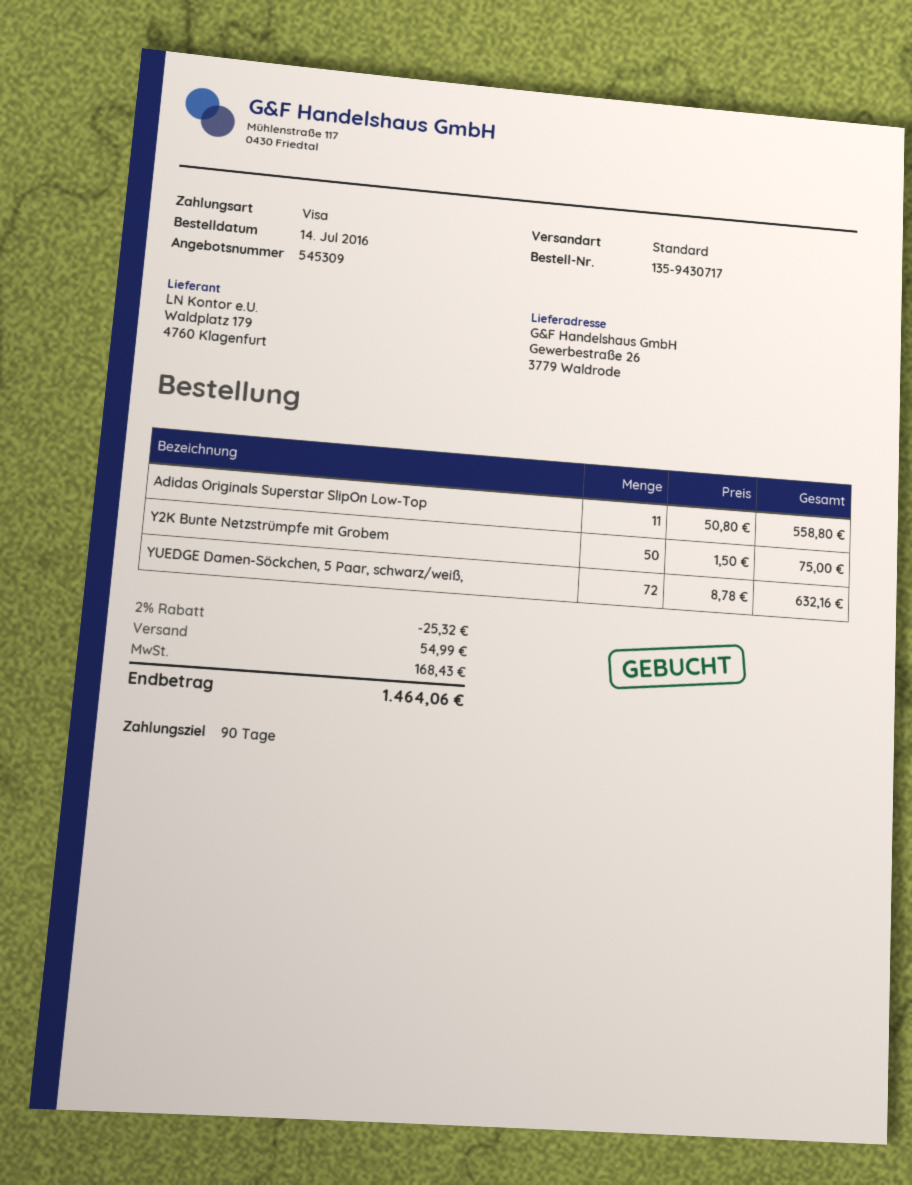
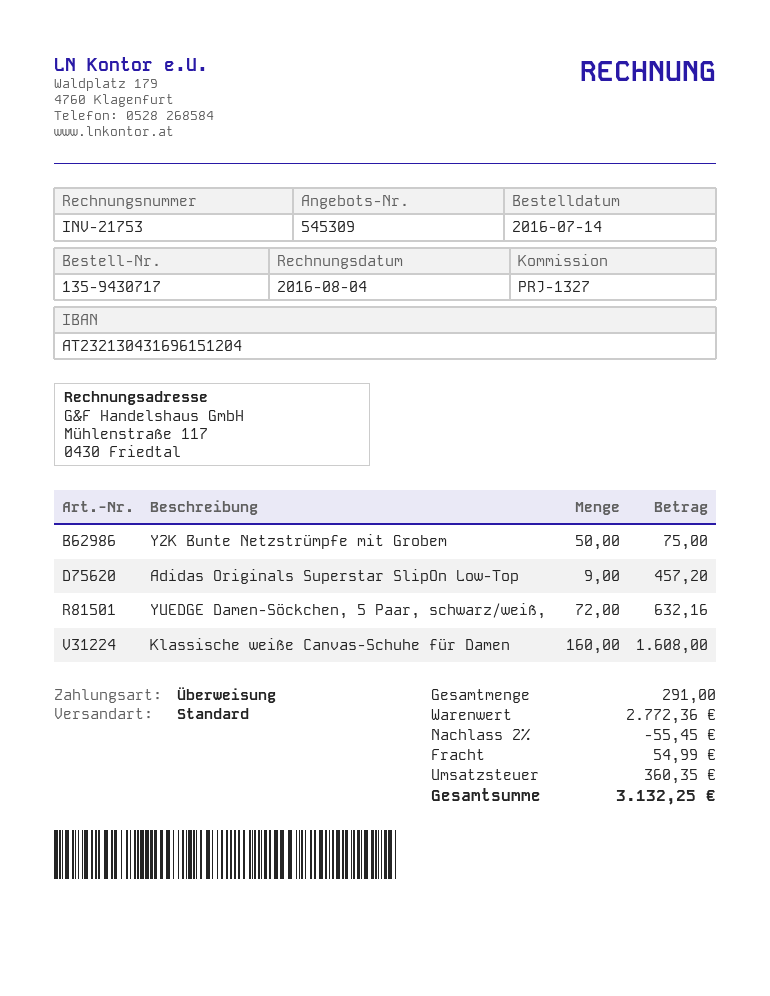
payment method: Visa -> bank transfer
Adidas Originals Superstar SlipOn Low-Top: 11 for 558.80 -> 9 for 457.20
Klassische weiße Canvas-Schuhe für Damen: none -> 160 for 1608.00
discount: 2% = 25.32 -> 2% = 55.45
tax: 168.43 -> 360.35
total: 1464.06 -> 3132.25

